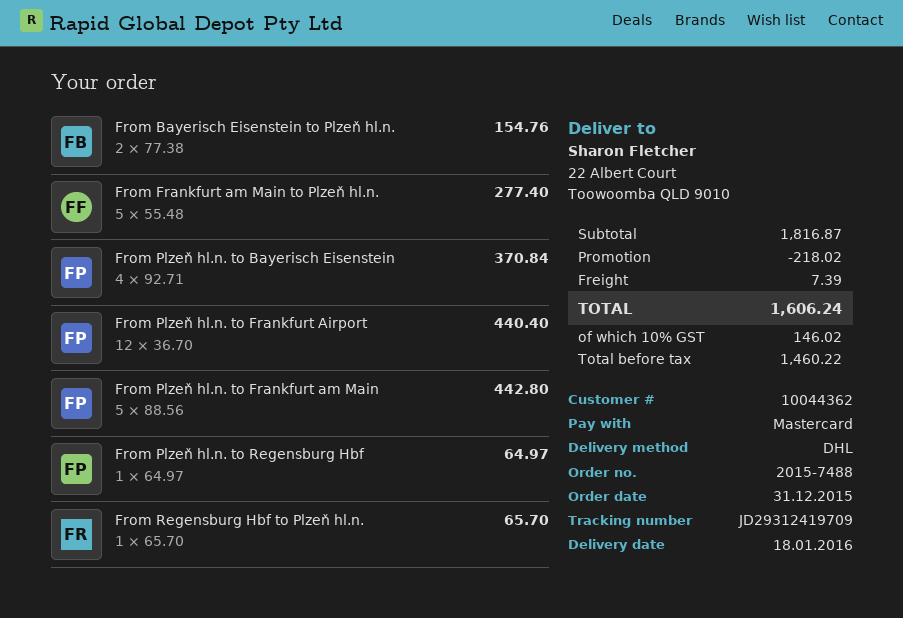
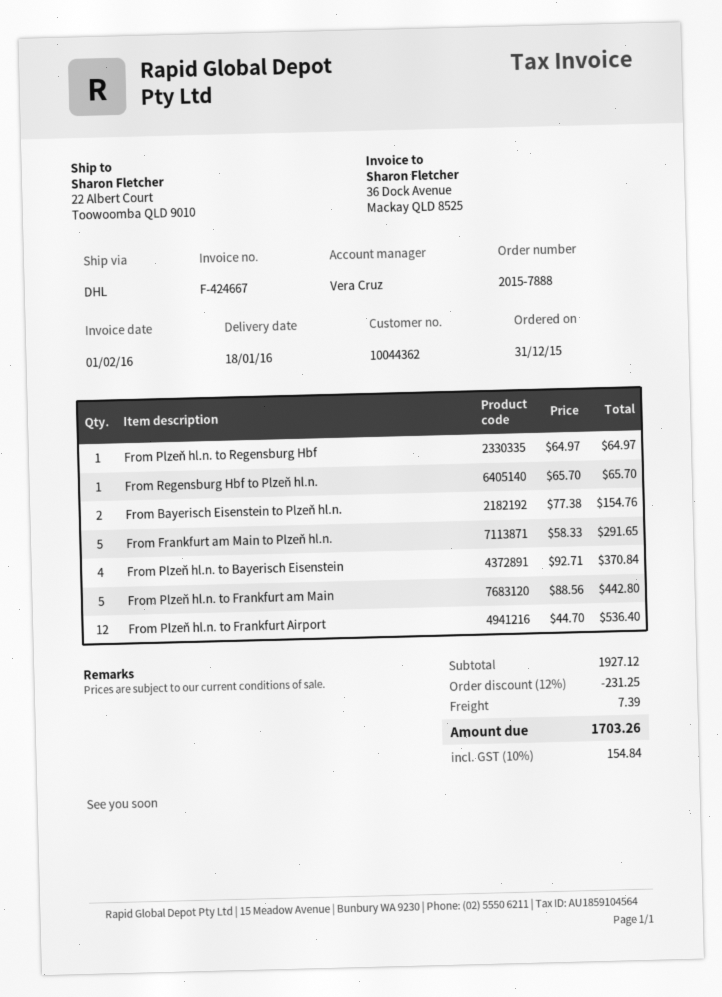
order number: 2015-7488 -> 2015-7888
From Frankfurt am Main to Plzeň hl.n.: 5 x 55.48 = 277.40 -> 5 x 58.33 = 291.65
From Plzeň hl.n. to Frankfurt Airport: 12 x 36.70 = 440.40 -> 12 x 44.70 = 536.40
subtotal: 1816.87 -> 1927.12
discount: 218.02 -> 231.25
tax: 10% = 146.02 -> 10% = 154.84
total: 1606.24 -> 1703.26

